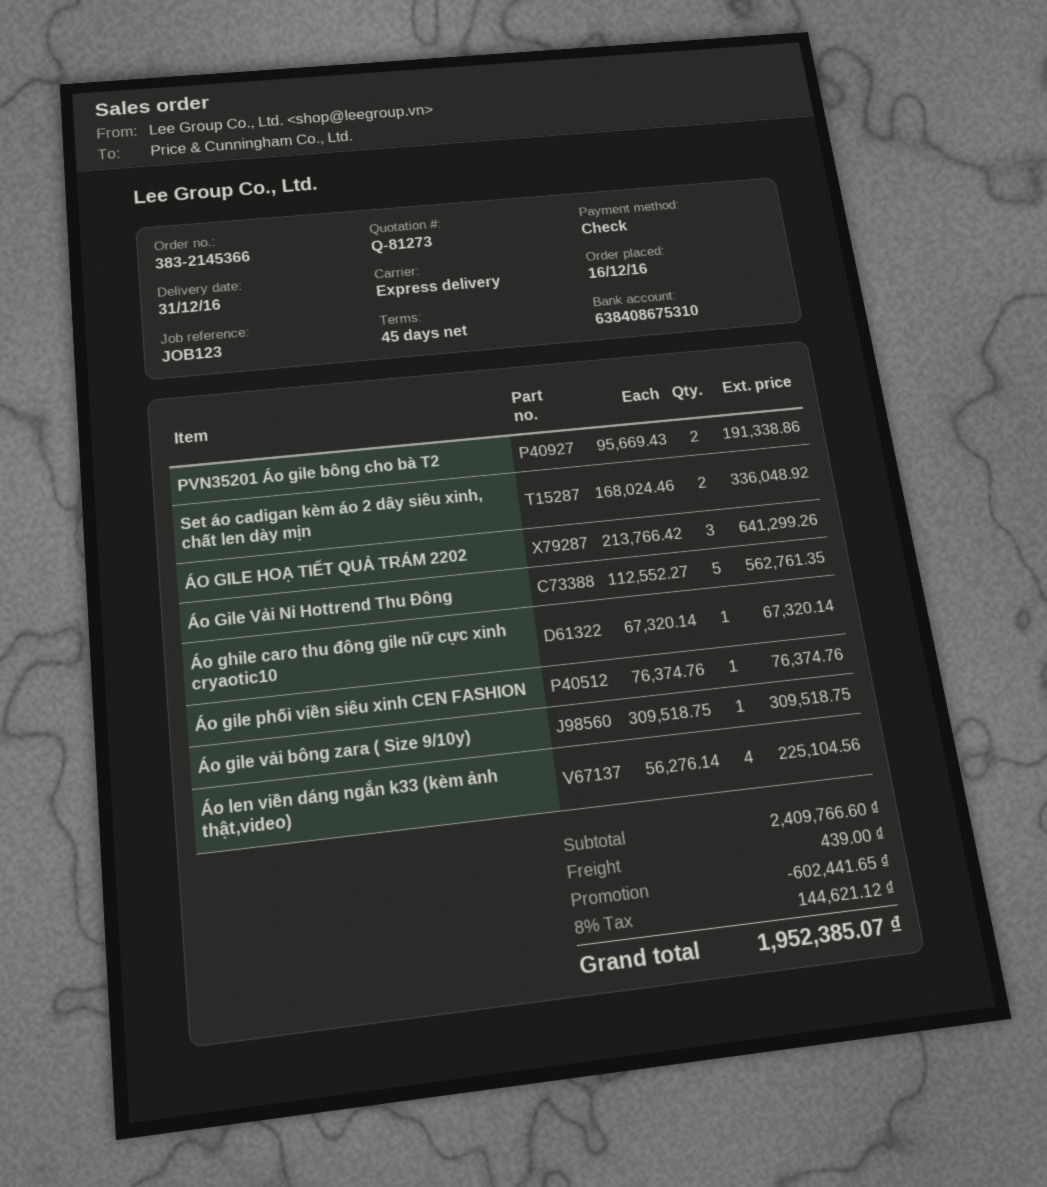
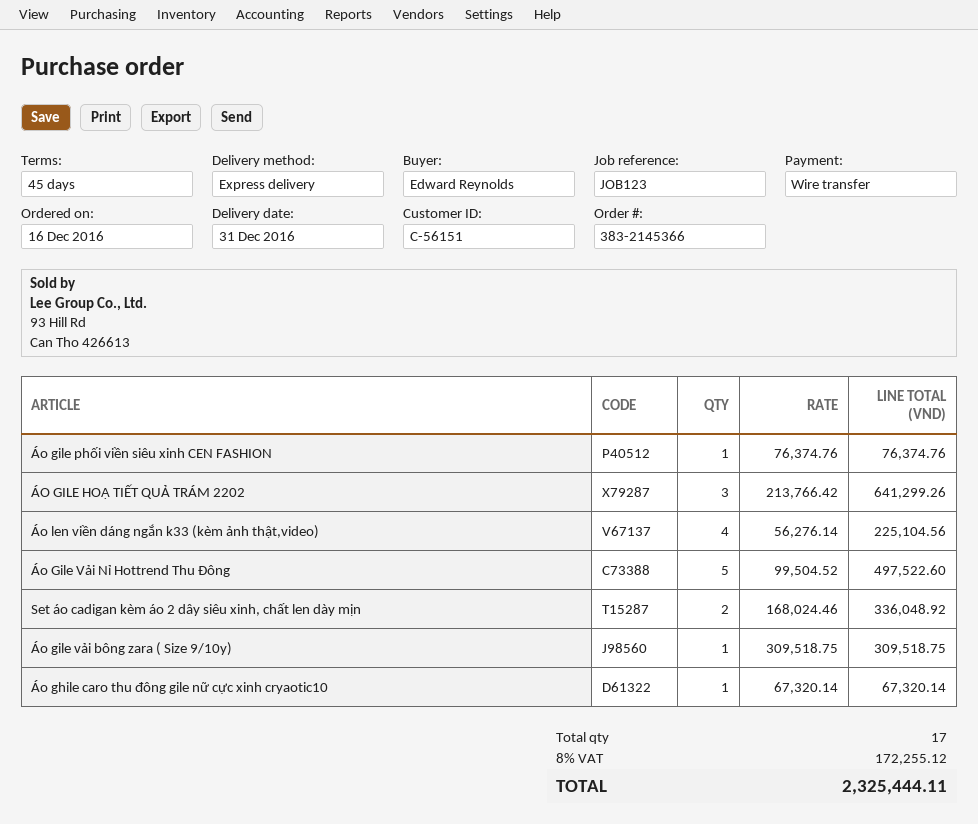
payment method: cheque -> bank transfer
PVN35201 Áo gile bông cho bà T2: 2 x 95669.43 = 191338.86 -> none
Áo Gile Vải Nỉ Hottrend Thu Đông: 5 x 112552.27 = 562761.35 -> 5 x 99504.52 = 497522.60
discount: 602441.65 -> none
shipping: 439.00 -> none
tax: 8% = 144621.12 -> 8% = 172255.12
total: 1952385.07 -> 2325444.11

